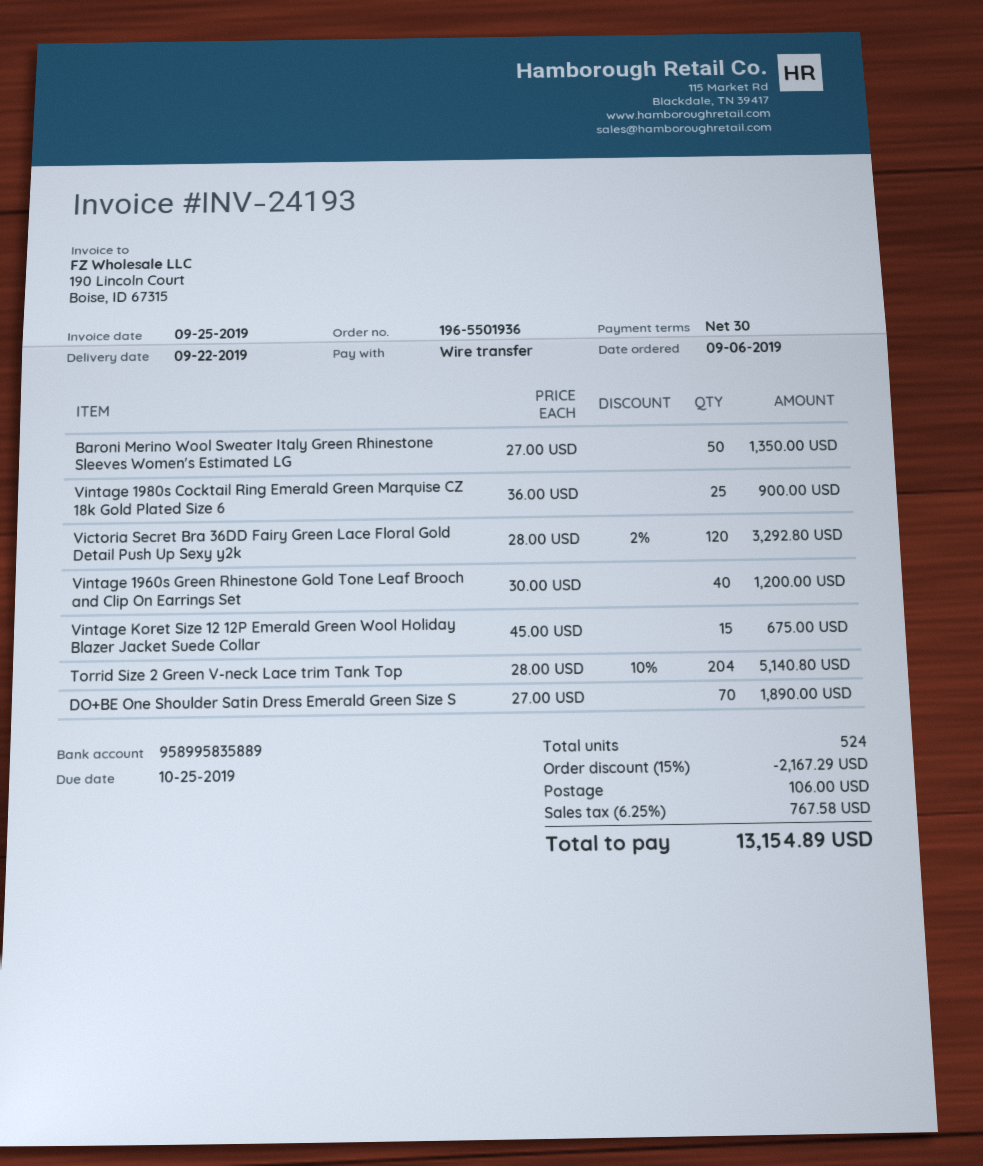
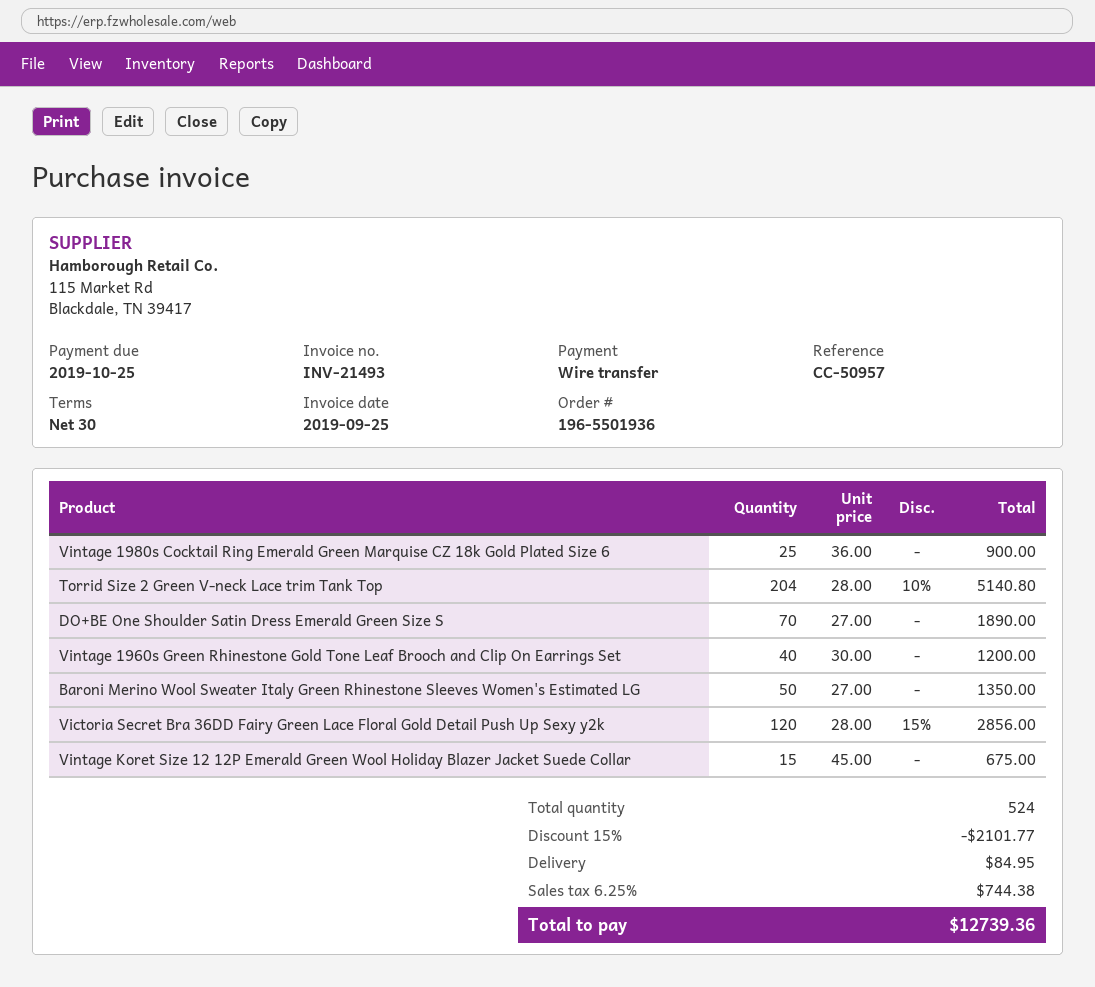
invoice number: INV-24193 -> INV-21493
Victoria Secret Bra 36DD Fairy Green Lace Floral Gold Detail Push Up Sexy y2k: 120 x 28.00 - 2% = 3292.80 -> 120 x 28.00 - 15% = 2856.00
discount: 15% = 2167.29 -> 15% = 2101.77
shipping: 106.00 -> 84.95
tax: 6.25% = 767.58 -> 6.25% = 744.38
total: 13154.89 -> 12739.36

